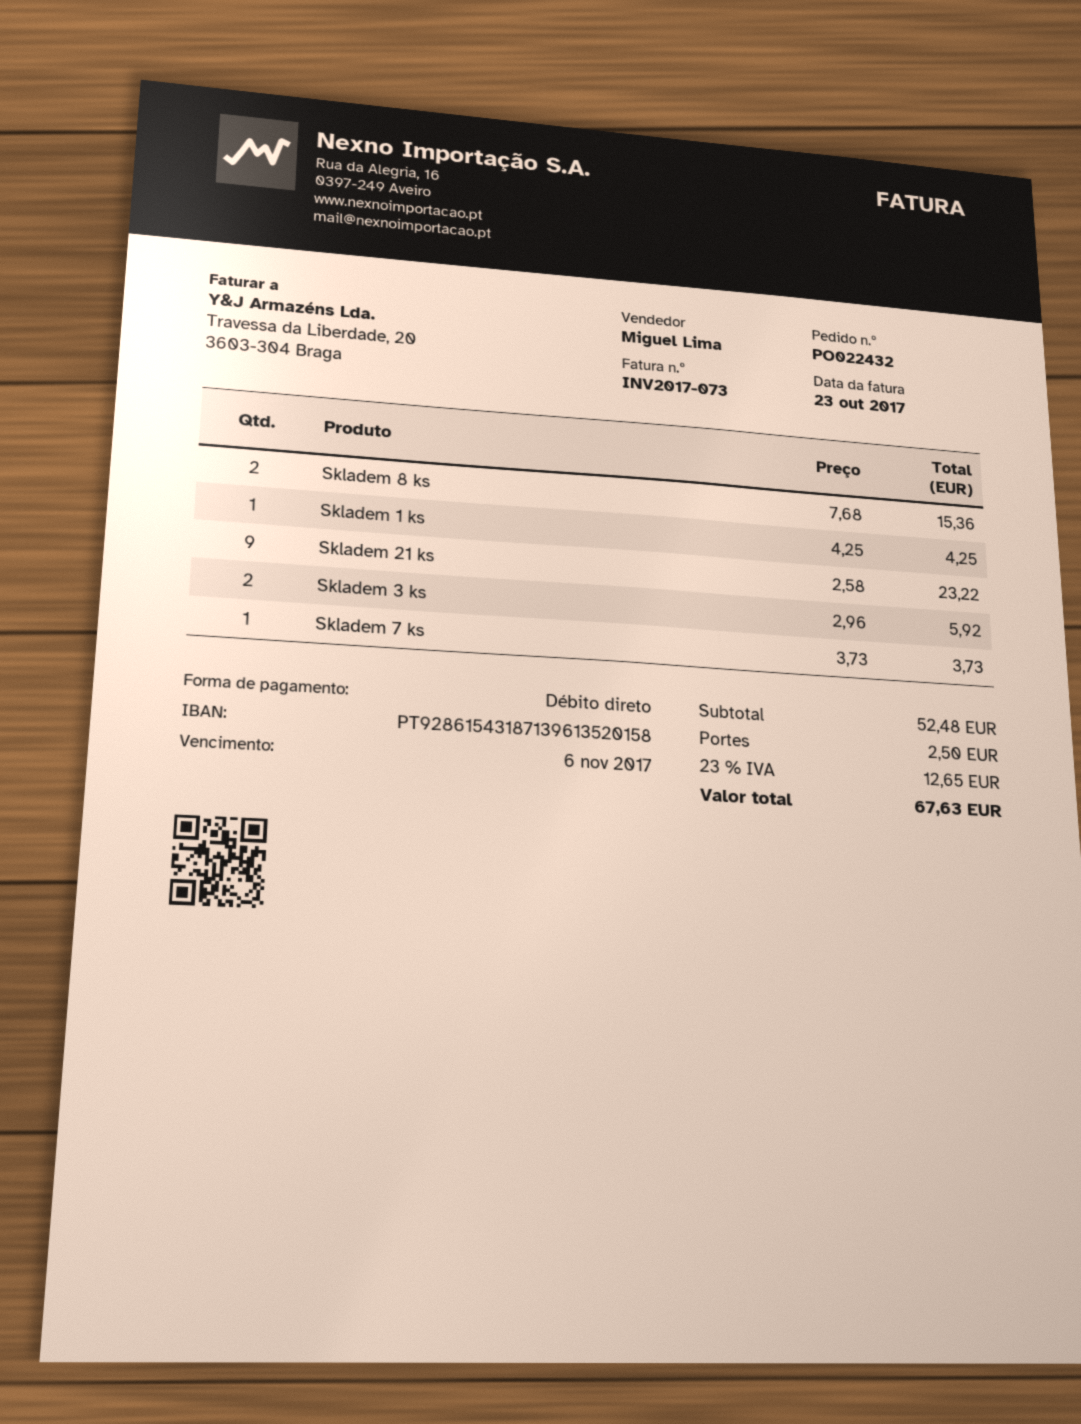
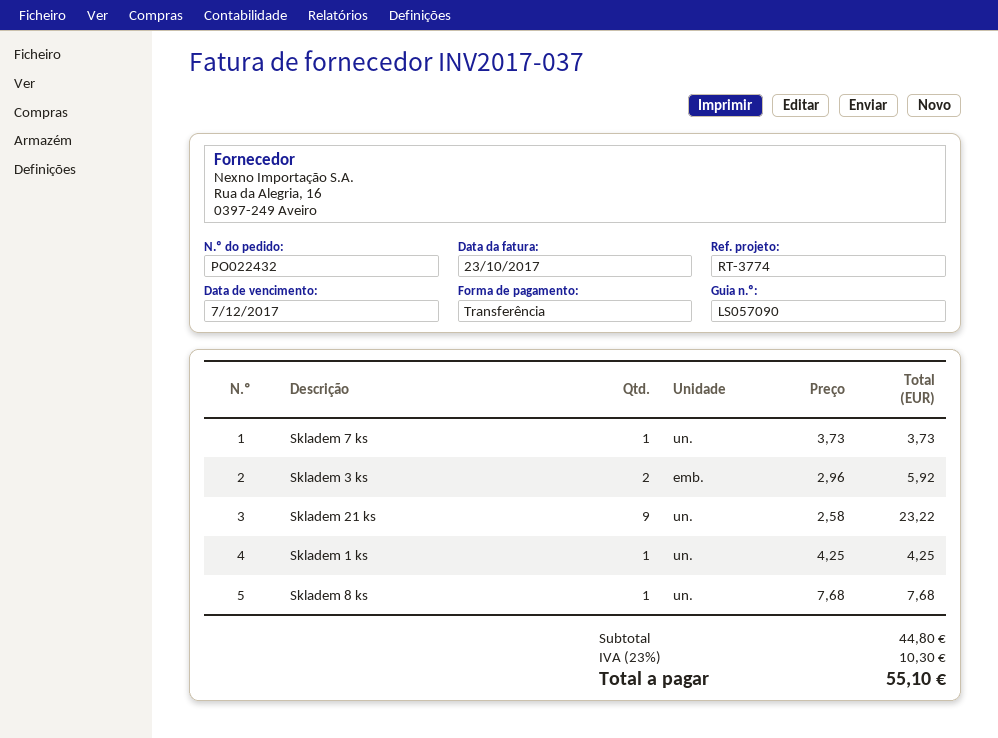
invoice number: INV2017-073 -> INV2017-037
due date: 2017-11-06 -> 2017-12-07
payment method: direct debit -> bank transfer
Skladem 8 ks: 2 x 7.68 = 15.36 -> 1 x 7.68 = 7.68
subtotal: 52.48 -> 44.80
shipping: 2.50 -> none
tax: 23% = 12.65 -> 23% = 10.30
total: 67.63 -> 55.10

